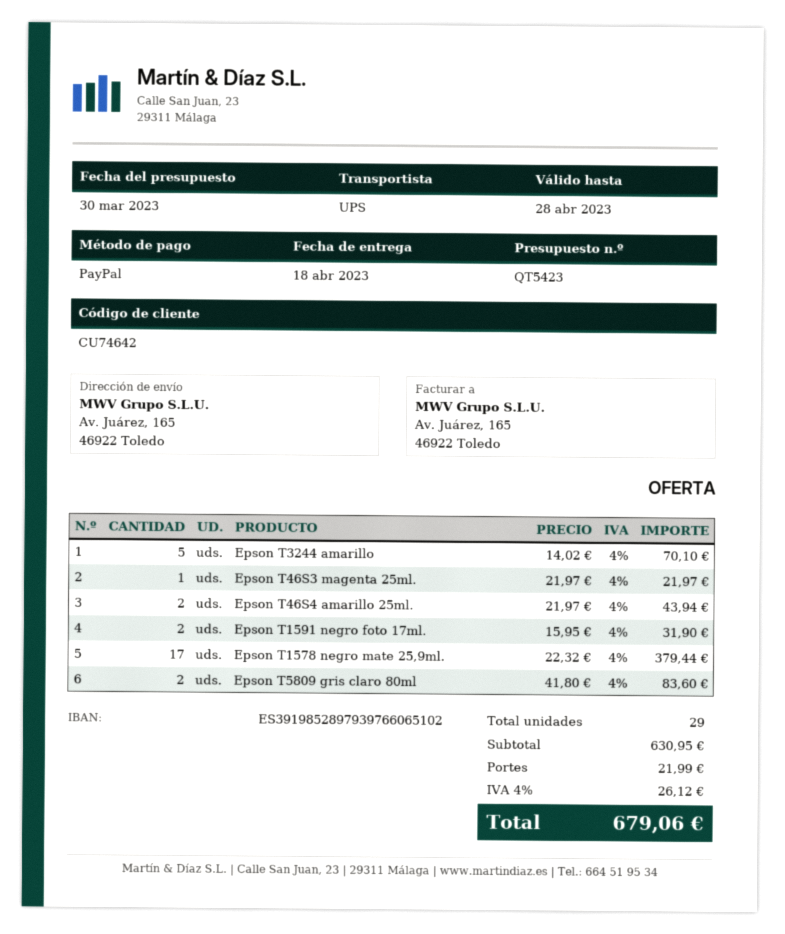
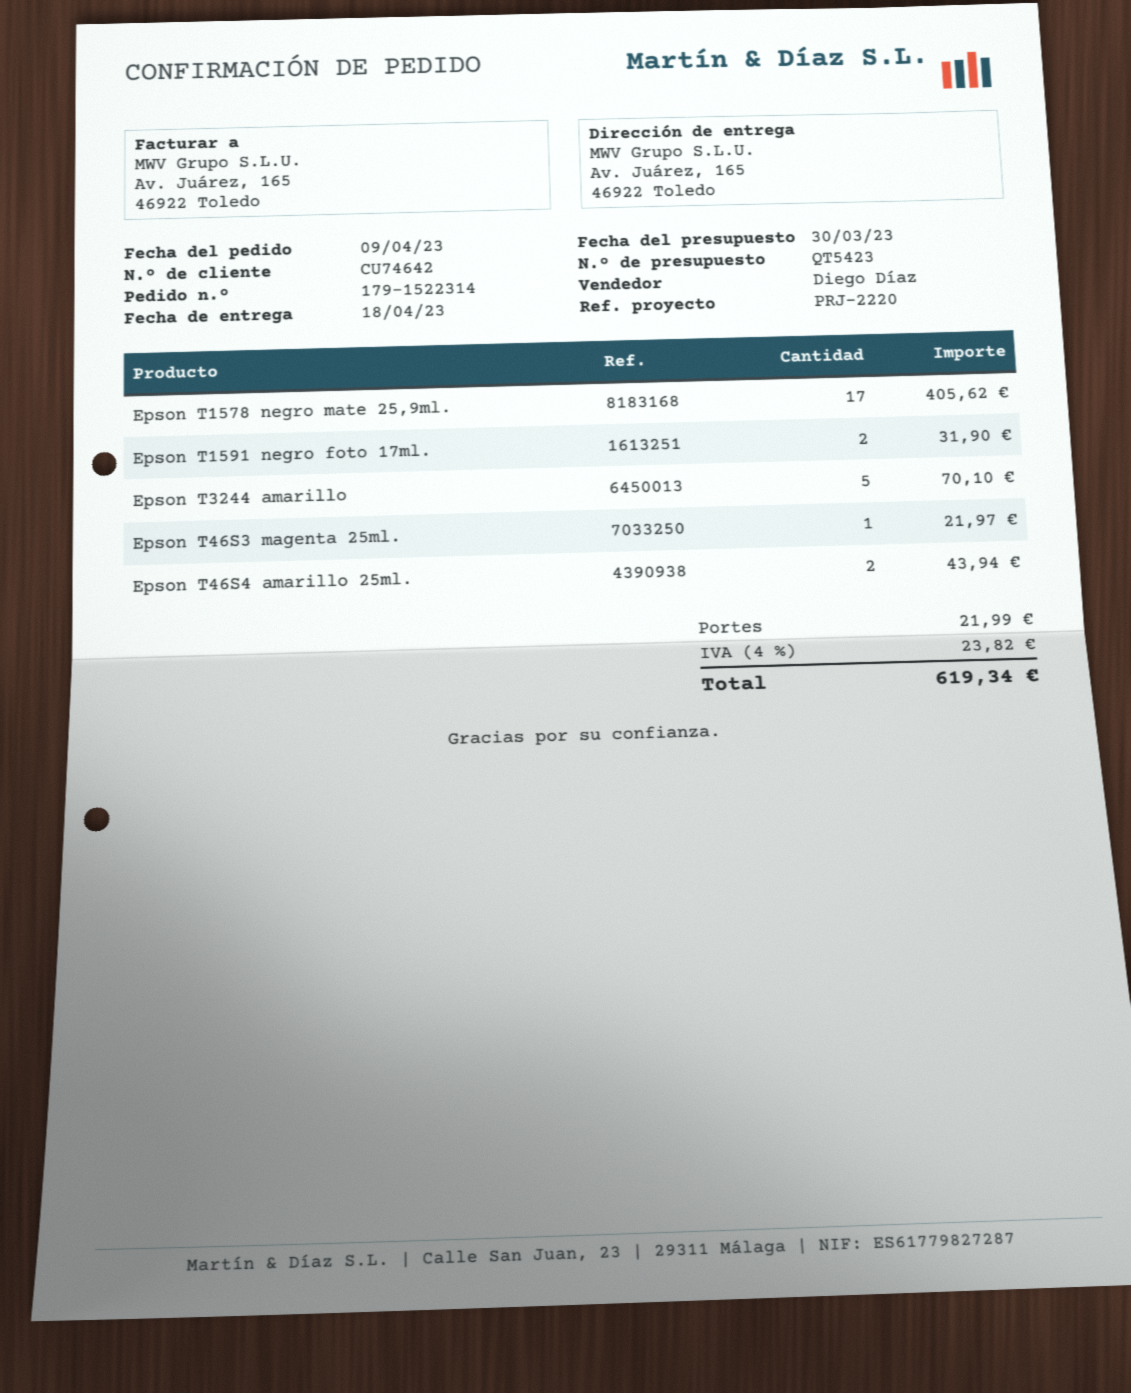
Epson T1578 negro mate 25,9ml.: 17 for 379.44 -> 17 for 405.62
Epson T5809 gris claro 80ml: 2 for 83.60 -> none
tax: 4% = 26.12 -> 4% = 23.82
total: 679.06 -> 619.34

